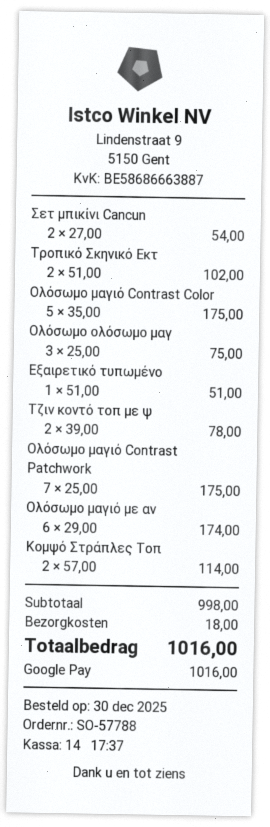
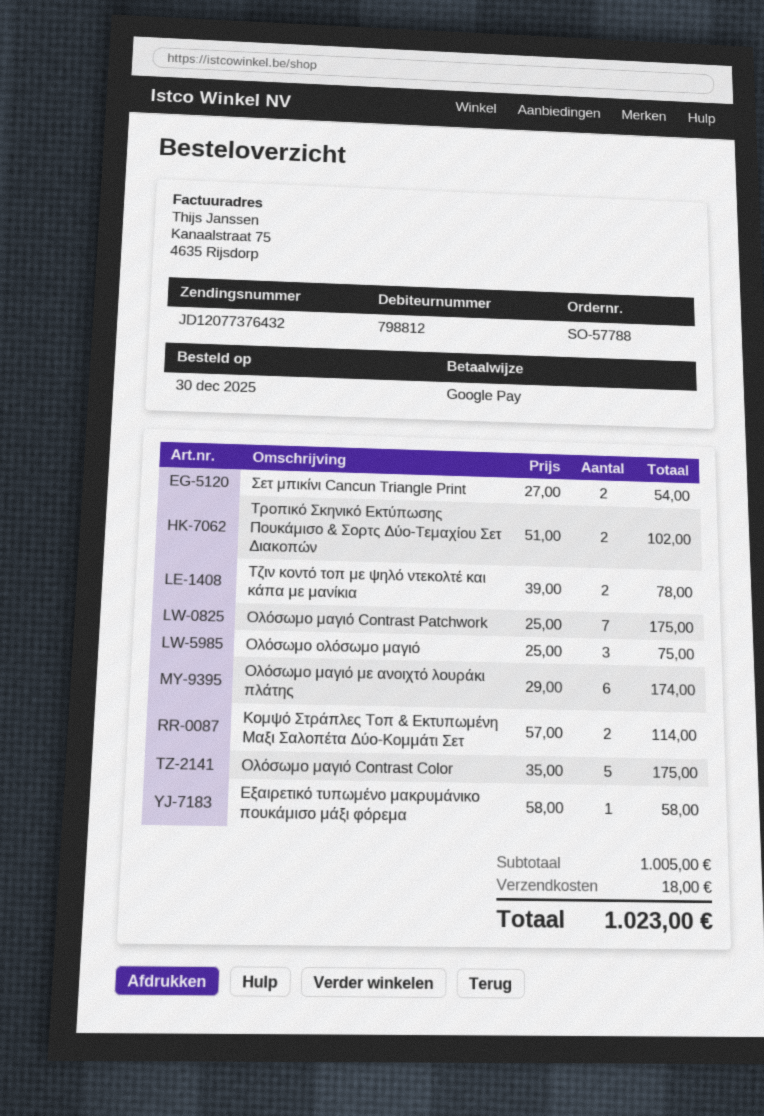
Εξαιρετικό τυπωμένο: 1 x 51.00 = 51.00 -> 1 x 58.00 = 58.00
subtotal: 998.00 -> 1005.00
total: 1016.00 -> 1023.00

